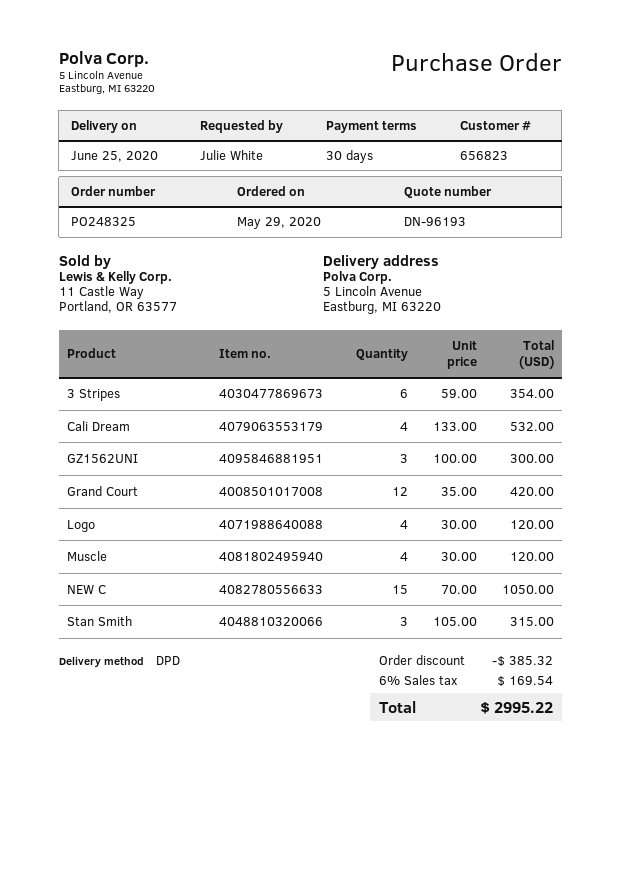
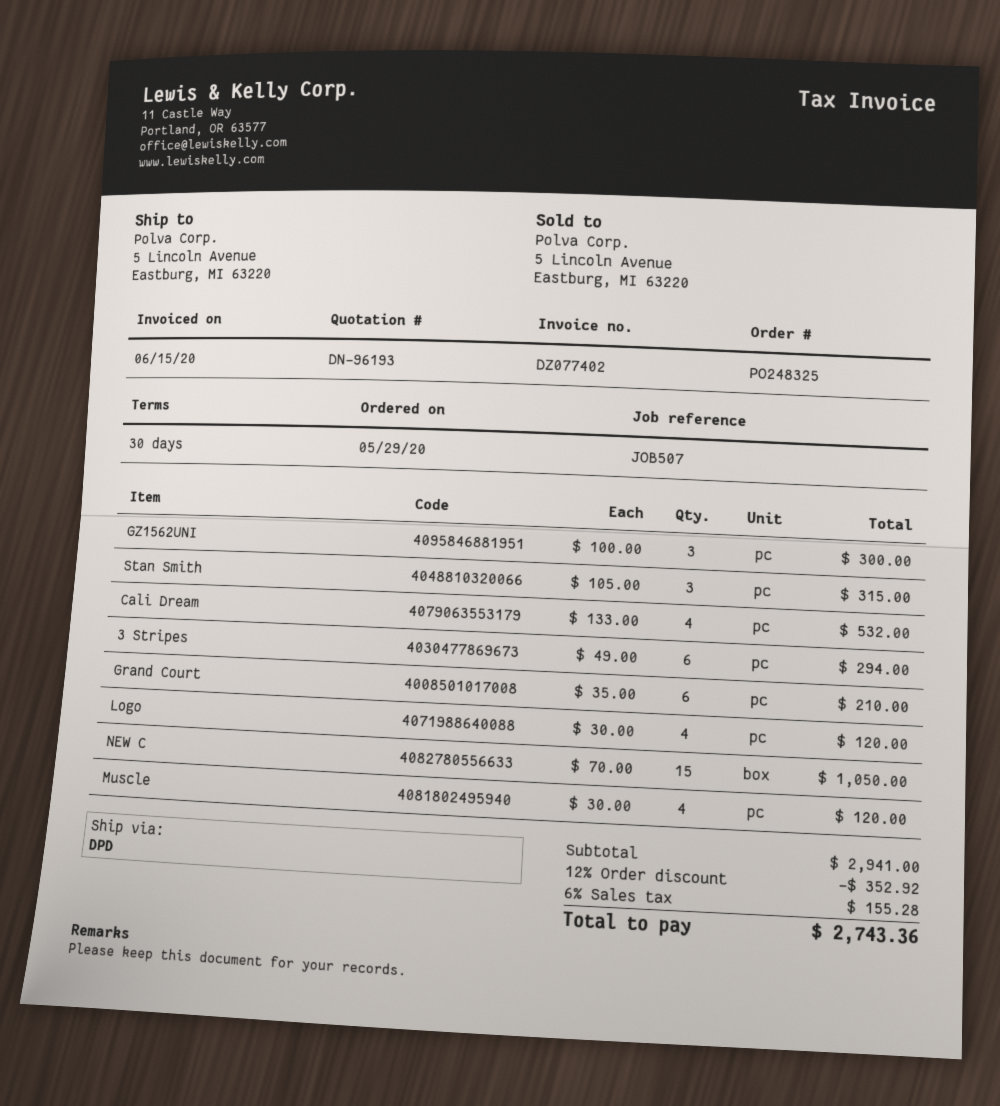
3 Stripes: 6 x 59.00 = 354.00 -> 6 x 49.00 = 294.00
Grand Court: 12 x 35.00 = 420.00 -> 6 x 35.00 = 210.00
discount: 385.32 -> 352.92
tax: 6% = 169.54 -> 6% = 155.28
total: 2995.22 -> 2743.36

